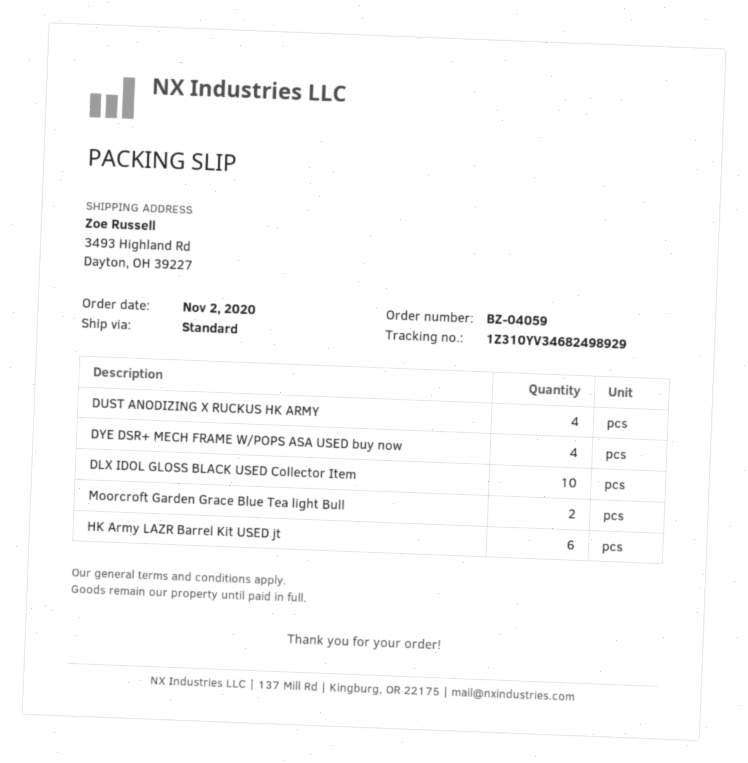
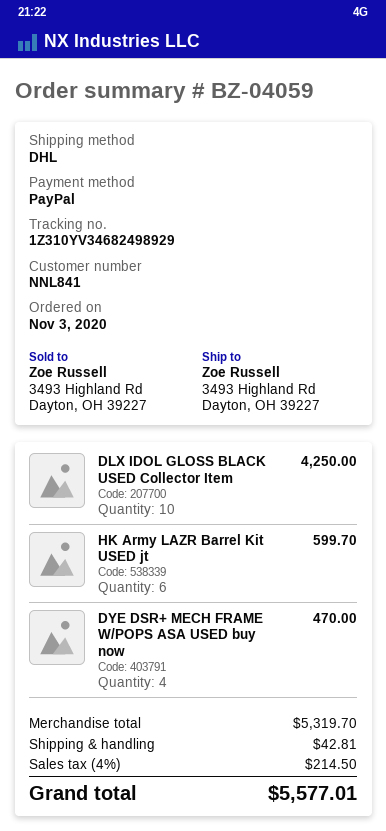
order date: 2020-11-02 -> 2020-11-03
shipping method: standard -> DHL
DUST ANODIZING X RUCKUS HK ARMY: 4 -> none
Moorcroft Garden Grace Blue Tea light Bull: 2 -> none

